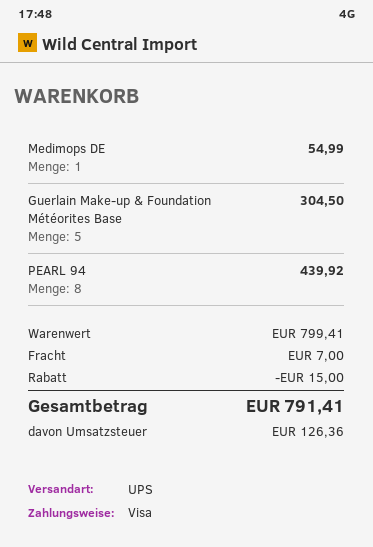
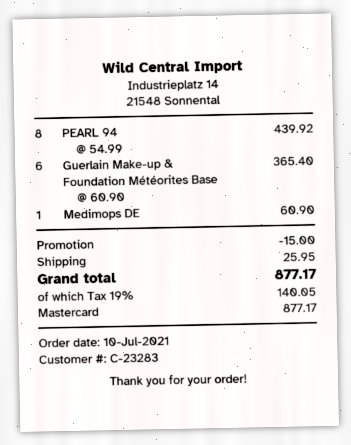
payment method: Visa -> Mastercard
Medimops DE: 1 for 54.99 -> 1 for 60.90
Guerlain Make-up & Foundation Météorites Base: 5 for 304.50 -> 6 for 365.40
shipping: 7.00 -> 25.95
tax: 126.36 -> 140.05
total: 791.41 -> 877.17

